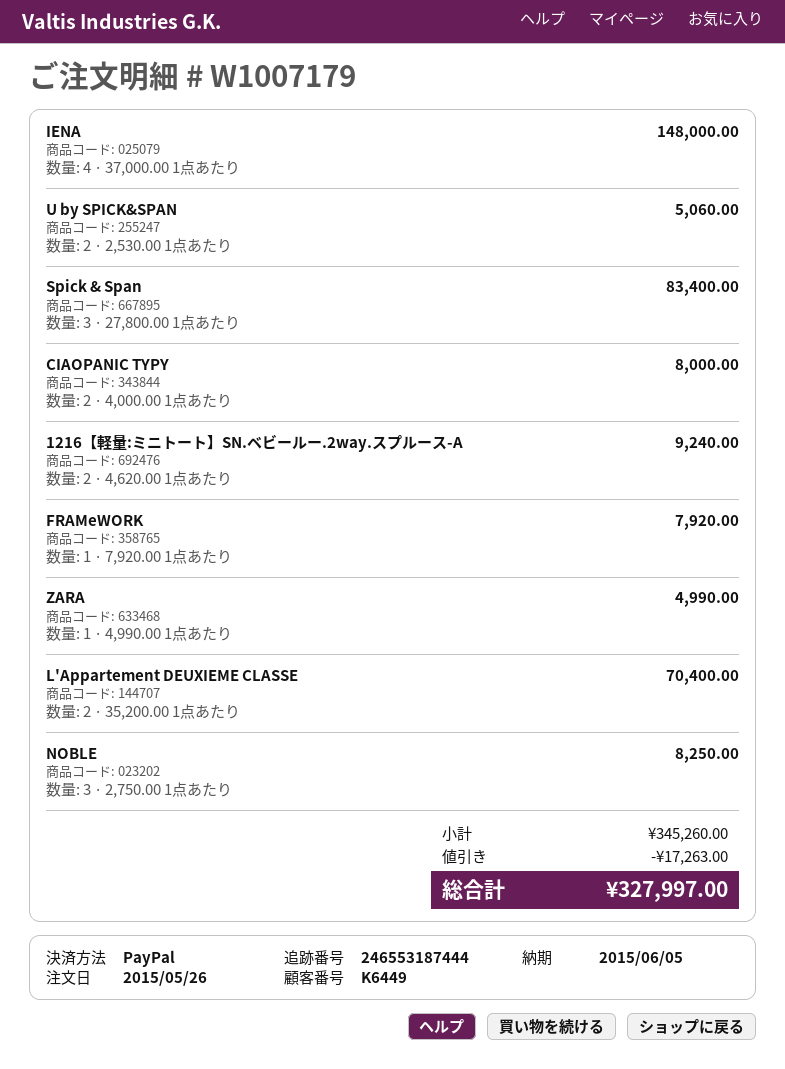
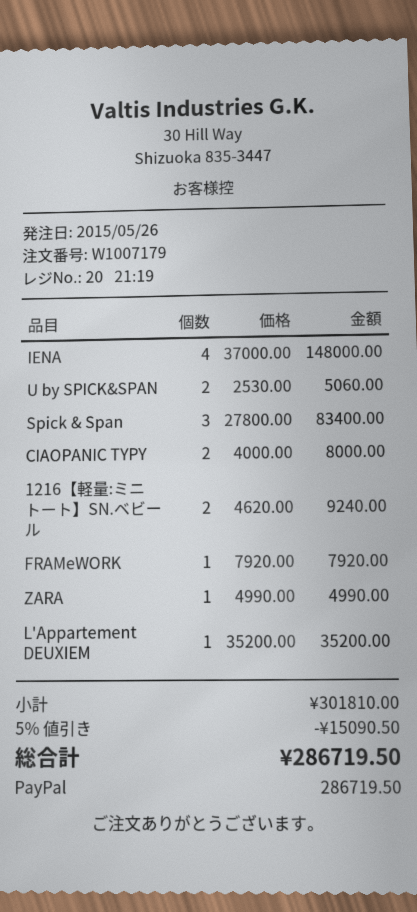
L'Appartement DEUXIEME CLASSE: 2 x 35200.00 = 70400.00 -> 1 x 35200.00 = 35200.00
NOBLE: 3 x 2750.00 = 8250.00 -> none
subtotal: 345260.00 -> 301810.00
discount: 17263.00 -> 15090.50
total: 327997.00 -> 286719.50

